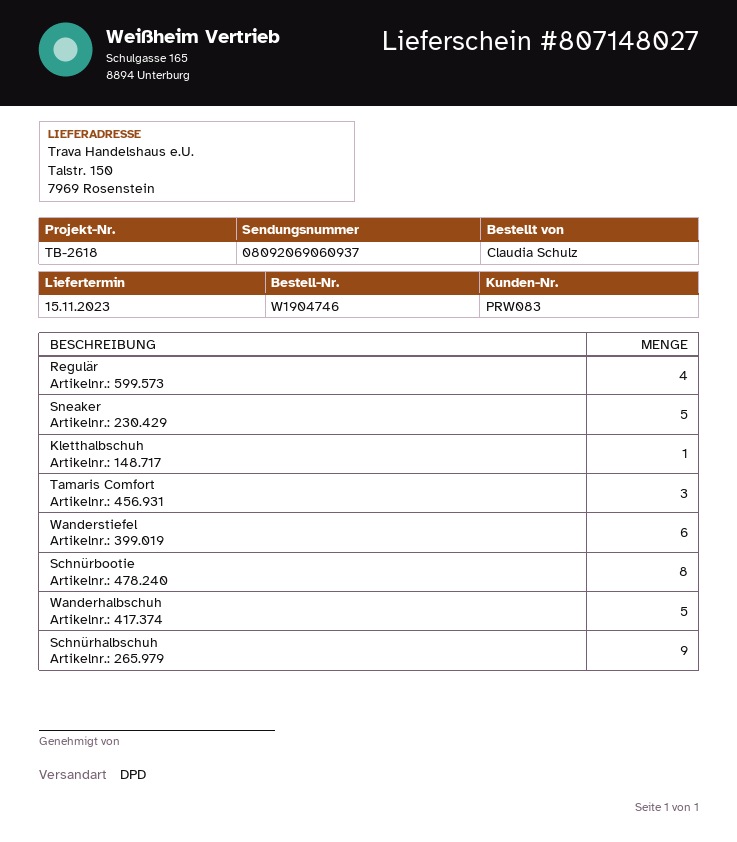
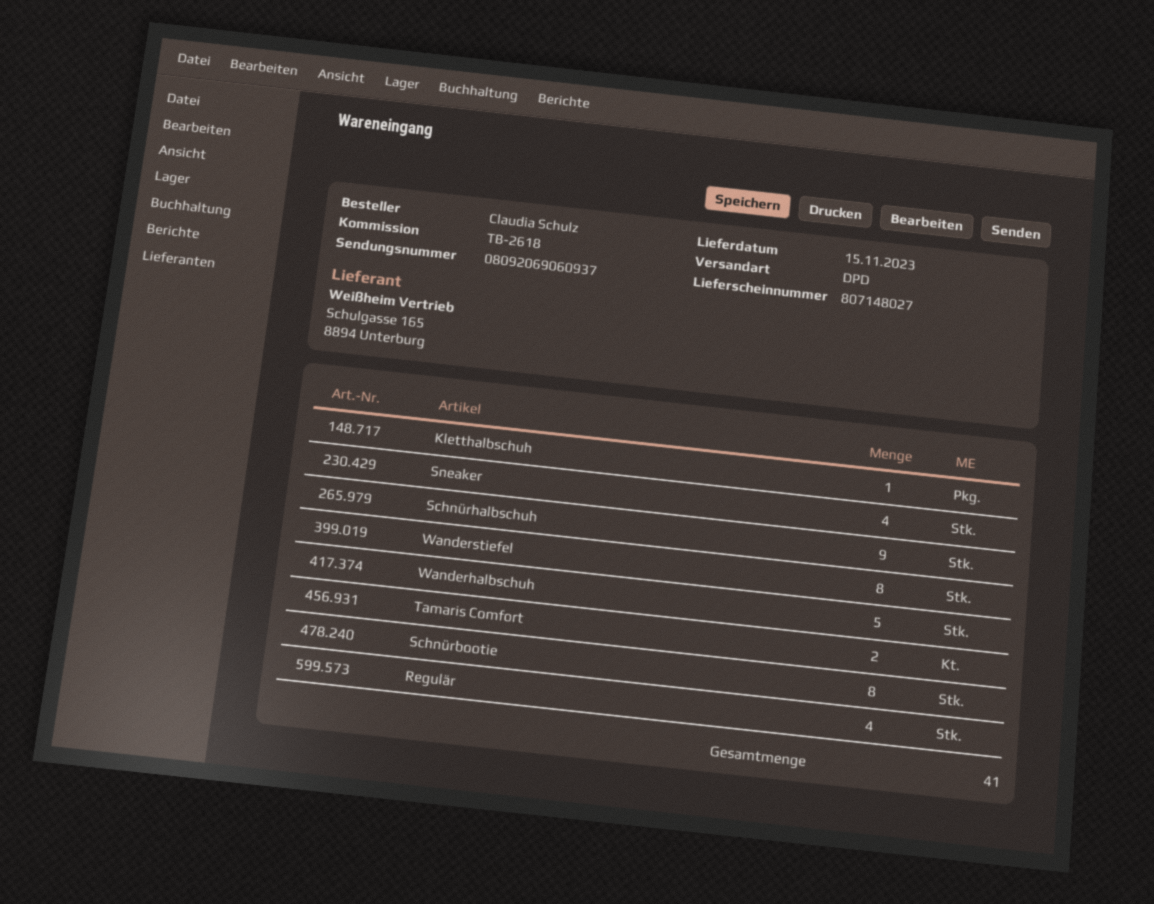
Sneaker: 5 -> 4
Tamaris Comfort: 3 -> 2
Wanderstiefel: 6 -> 8

